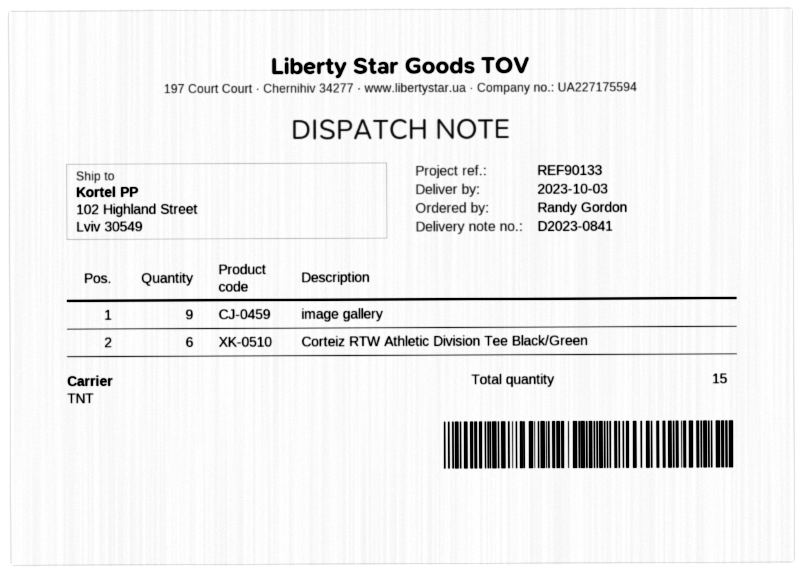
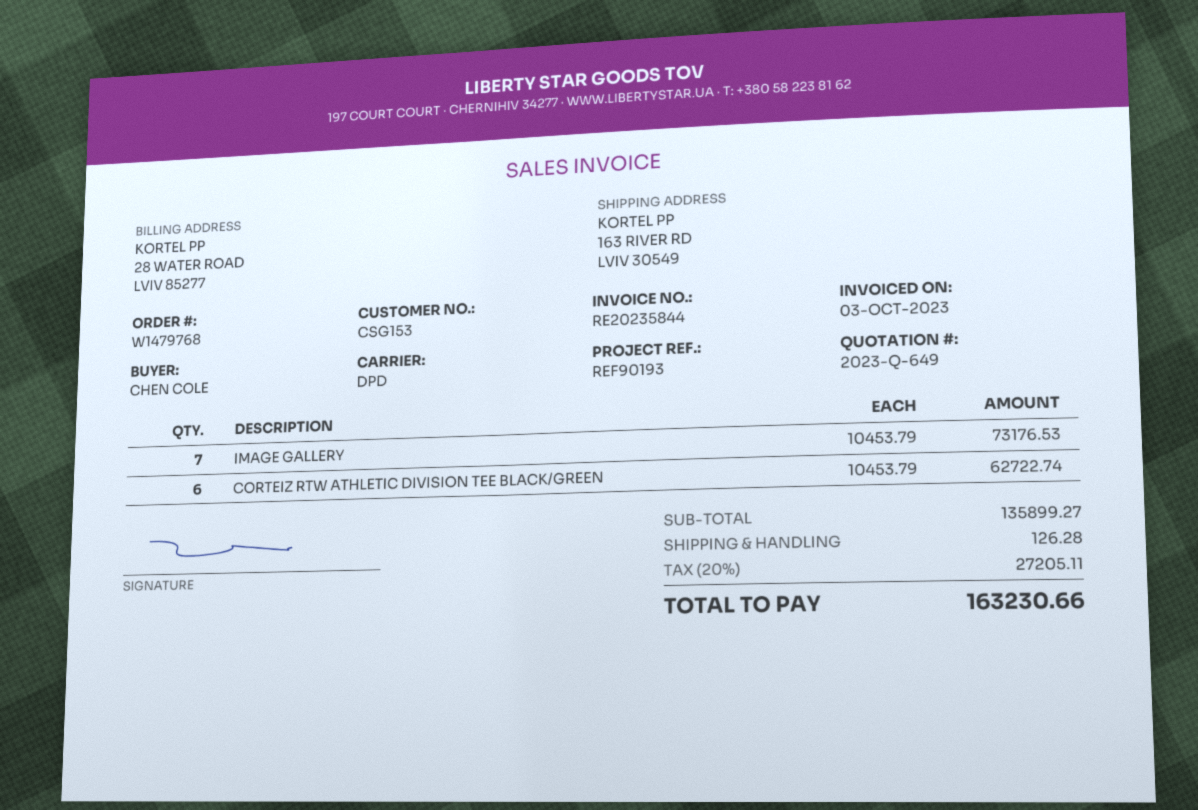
reference: REF90133 -> REF90193
ordered by: Randy Gordon -> CHEN COLE
shipping method: TNT -> DPD
ship to: 102 Highland Street, Lviv 30549 -> 163 RIVER RD, LVIV 30549
image gallery: 9 -> 7

